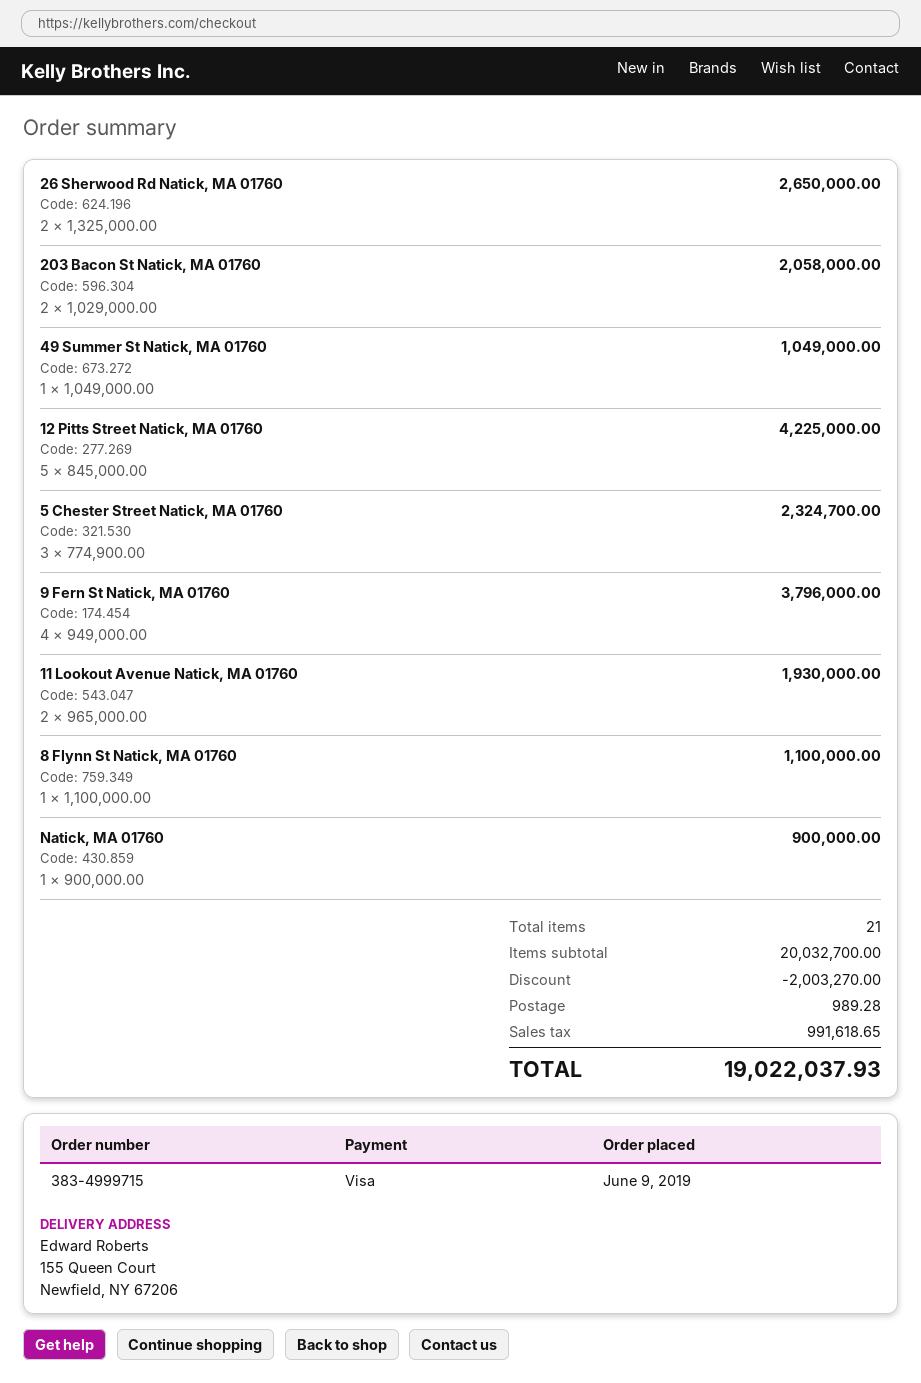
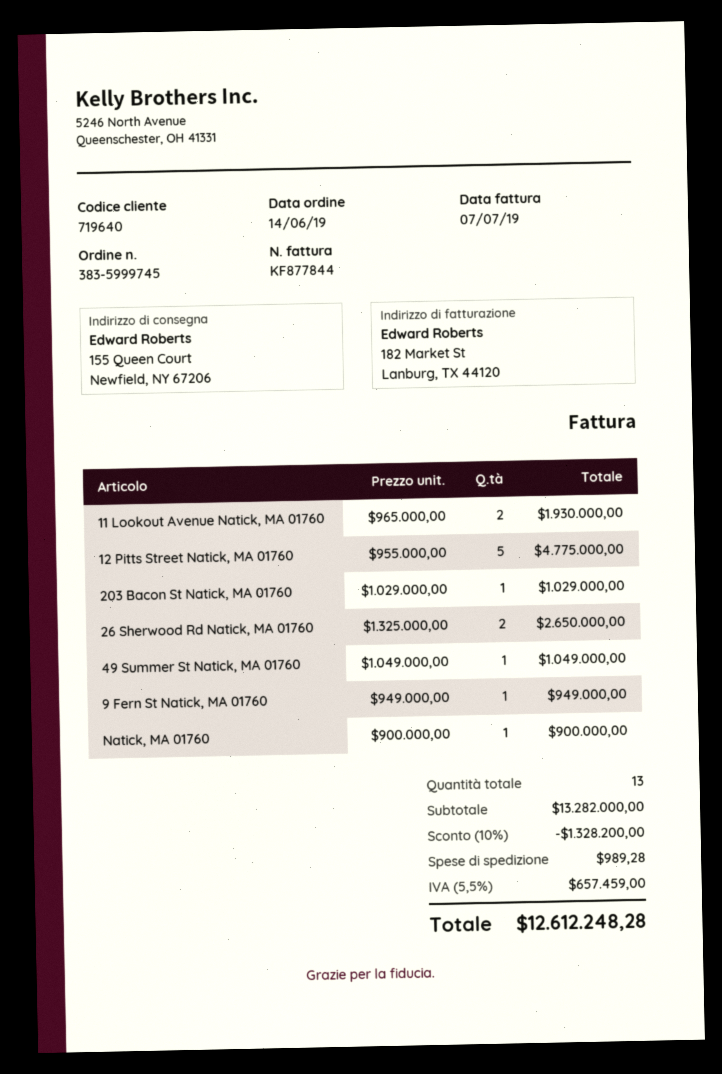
order number: 383-4999715 -> 383-5999745
order date: 2019-06-09 -> 2019-06-14
203 Bacon St Natick, MA 01760: 2 x 1029000.00 = 2058000.00 -> 1 x 1029000.00 = 1029000.00
12 Pitts Street Natick, MA 01760: 5 x 845000.00 = 4225000.00 -> 5 x 955000.00 = 4775000.00
5 Chester Street Natick, MA 01760: 3 x 774900.00 = 2324700.00 -> none
9 Fern St Natick, MA 01760: 4 x 949000.00 = 3796000.00 -> 1 x 949000.00 = 949000.00
8 Flynn St Natick, MA 01760: 1 x 1100000.00 = 1100000.00 -> none
total quantity: 21 -> 13
subtotal: 20032700.00 -> 13282000.00
discount: 2003270.00 -> 1328200.00
tax: 991618.65 -> 657459.00
total: 19022037.93 -> 12612248.28

